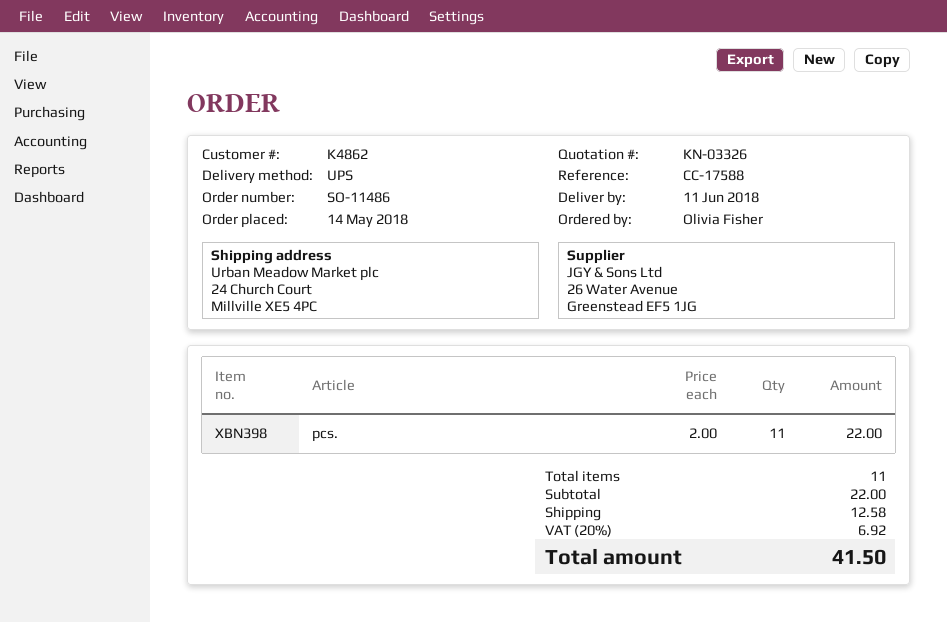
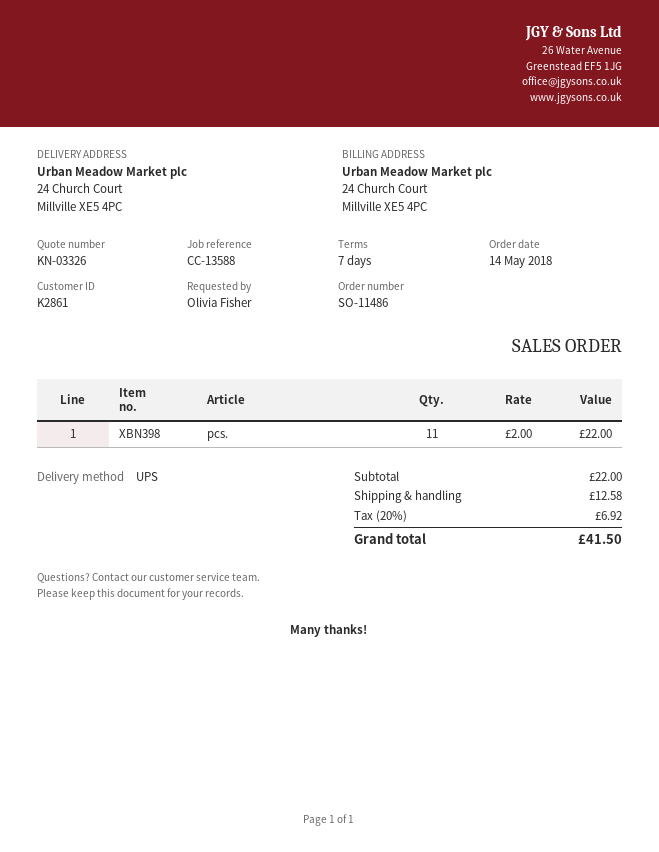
customer number: K4862 -> K2861
reference: CC-17588 -> CC-13588

